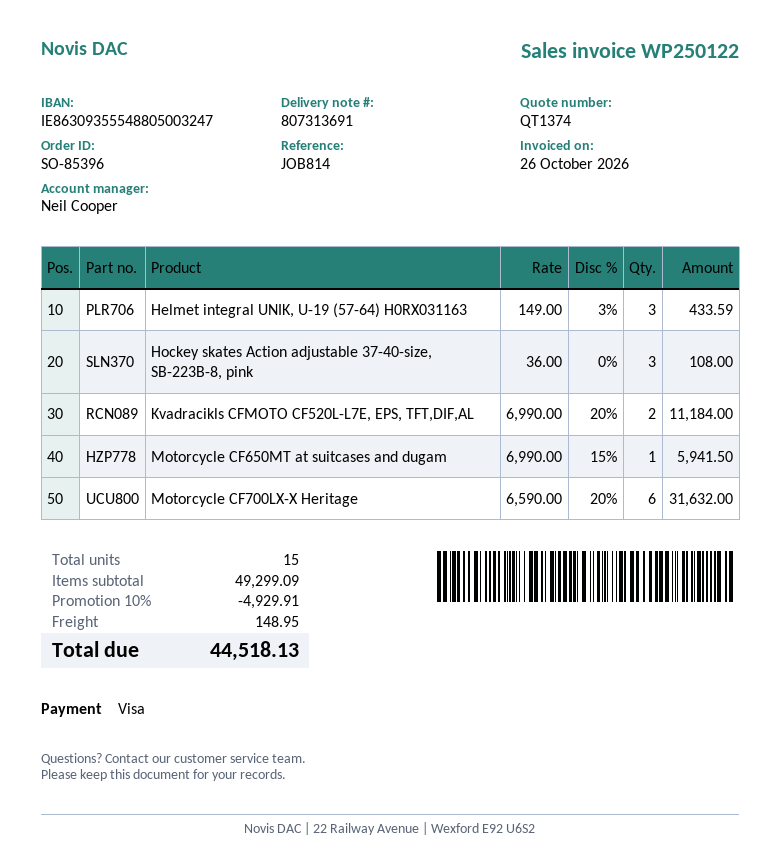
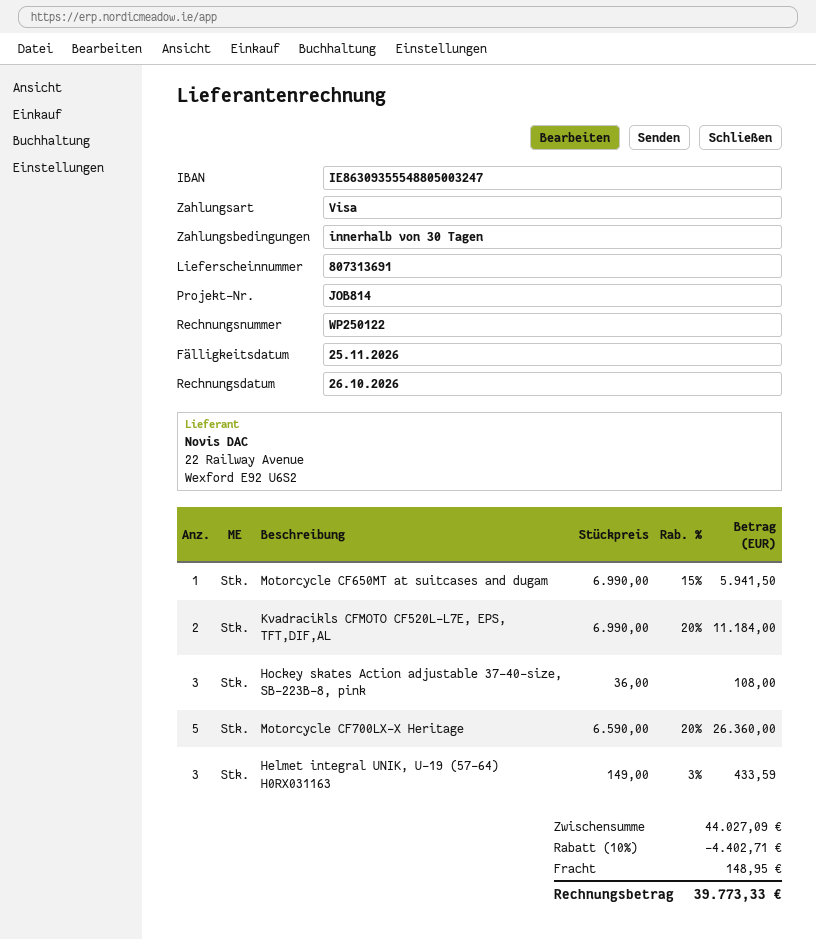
Motorcycle CF700LX-X Heritage: 6 x 6590.00 - 20% = 31632.00 -> 5 x 6590.00 - 20% = 26360.00
subtotal: 49299.09 -> 44027.09
discount: 10% = 4929.91 -> 10% = 4402.71
total: 44518.13 -> 39773.33

